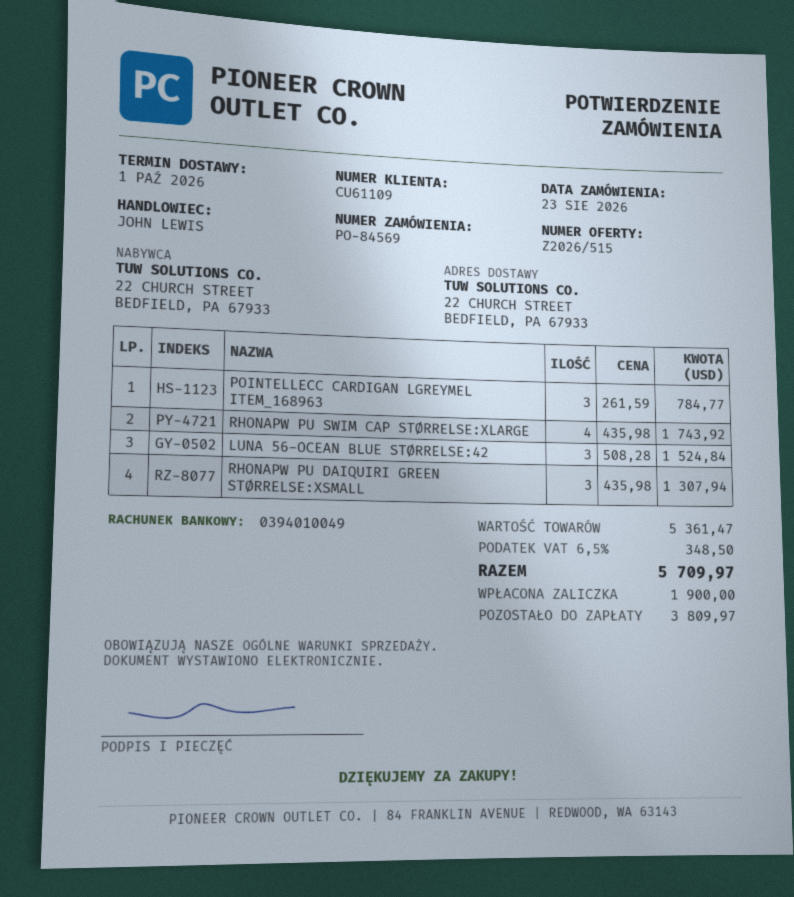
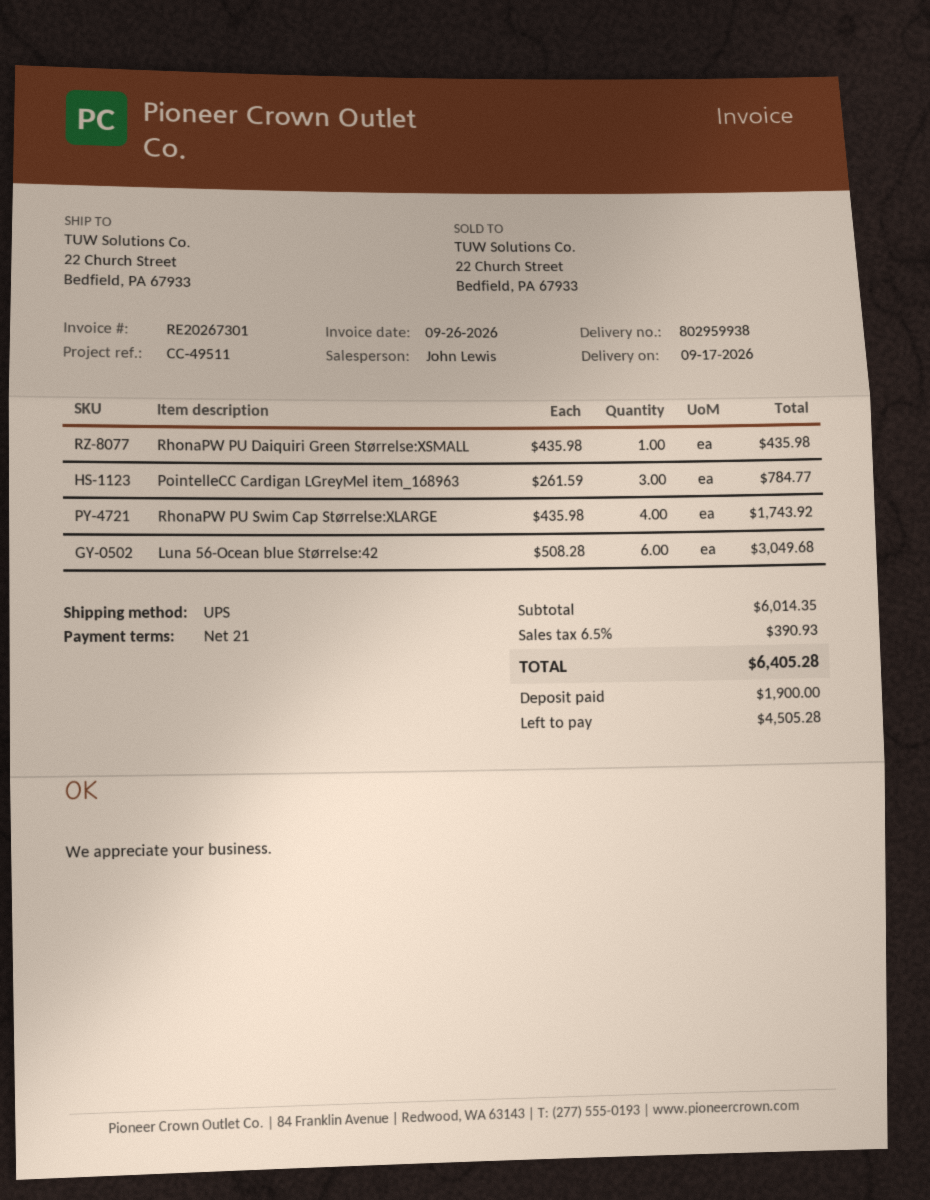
delivery date: 2026-10-01 -> 2026-09-17
LUNA 56-OCEAN BLUE STØRRELSE:42: 3 x 508.28 = 1524.84 -> 6 x 508.28 = 3049.68
RHONAPW PU DAIQUIRI GREEN STØRRELSE:XSMALL: 3 x 435.98 = 1307.94 -> 1 x 435.98 = 435.98
subtotal: 5361.47 -> 6014.35
tax: 6.5% = 348.50 -> 6.5% = 390.93
total: 5709.97 -> 6405.28
balance: 3809.97 -> 4505.28

